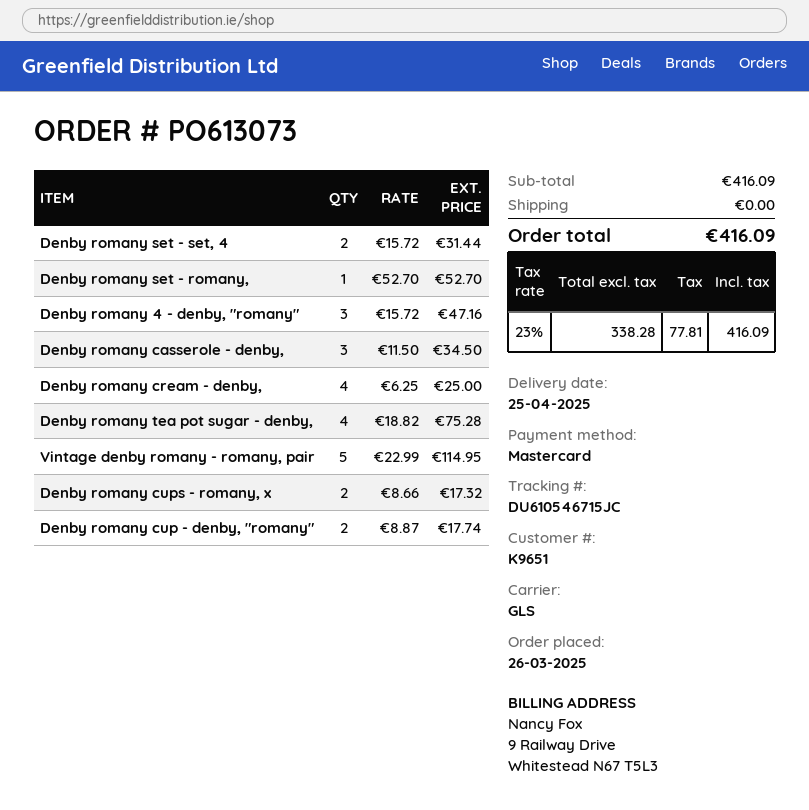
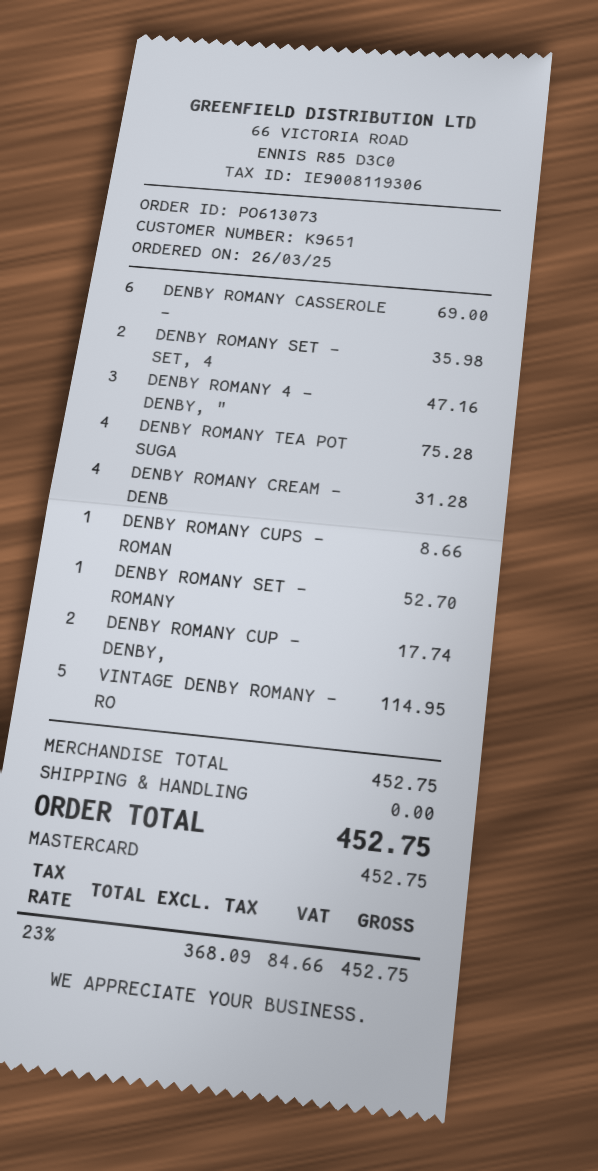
Denby romany set - set, 4: 2 for 31.44 -> 2 for 35.98
Denby romany casserole - denby,: 3 for 34.50 -> 6 for 69.00
Denby romany cream - denby,: 4 for 25.00 -> 4 for 31.28
Denby romany cups - romany, x: 2 for 17.32 -> 1 for 8.66
subtotal: 416.09 -> 452.75
net: 338.28 -> 368.09
tax: 23% = 77.81 -> 23% = 84.66
total: 416.09 -> 452.75

